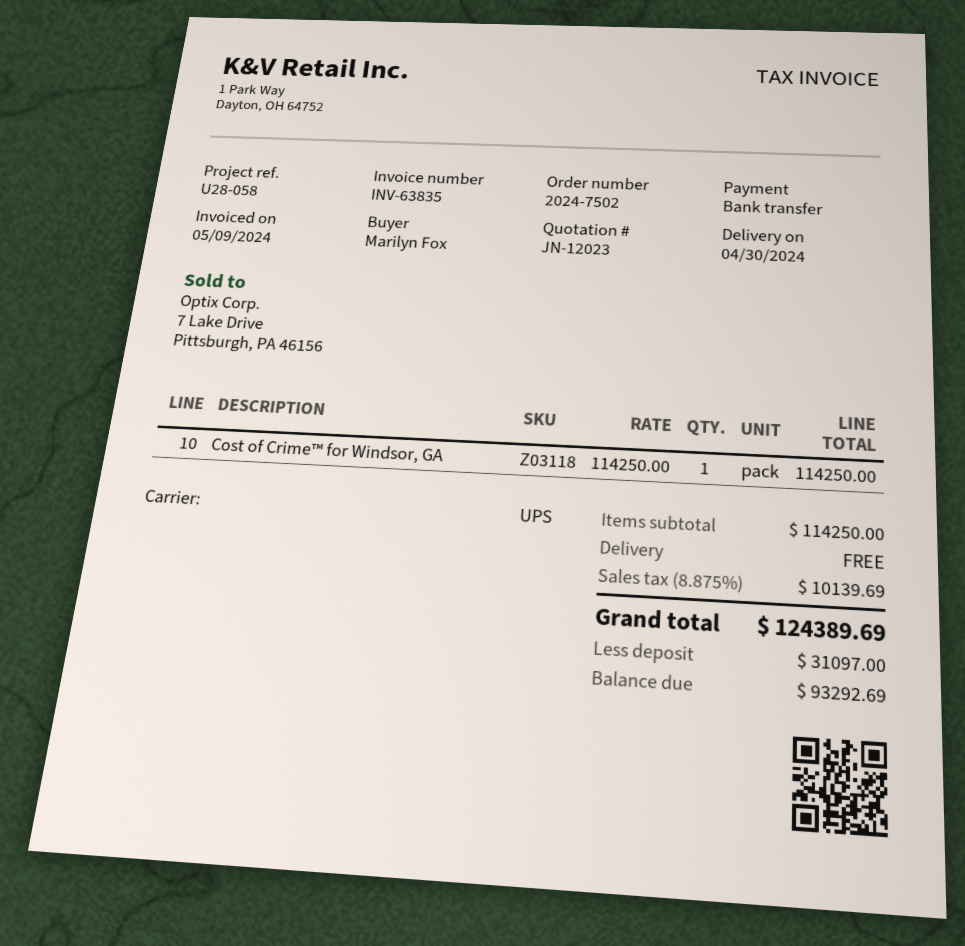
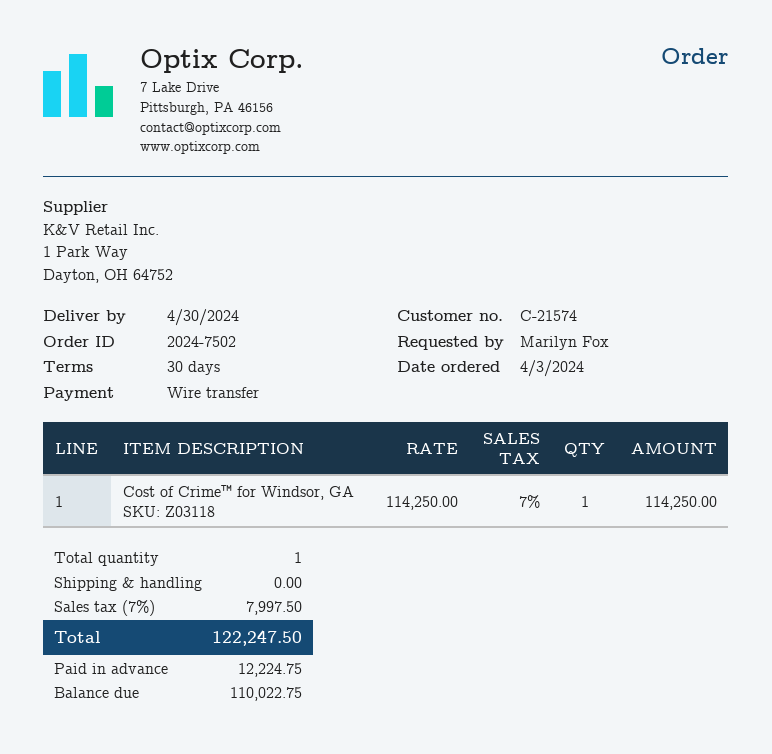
tax: 8.875% = 10139.69 -> 7% = 7997.50
total: 124389.69 -> 122247.50
deposit: 31097.00 -> 12224.75
balance: 93292.69 -> 110022.75

